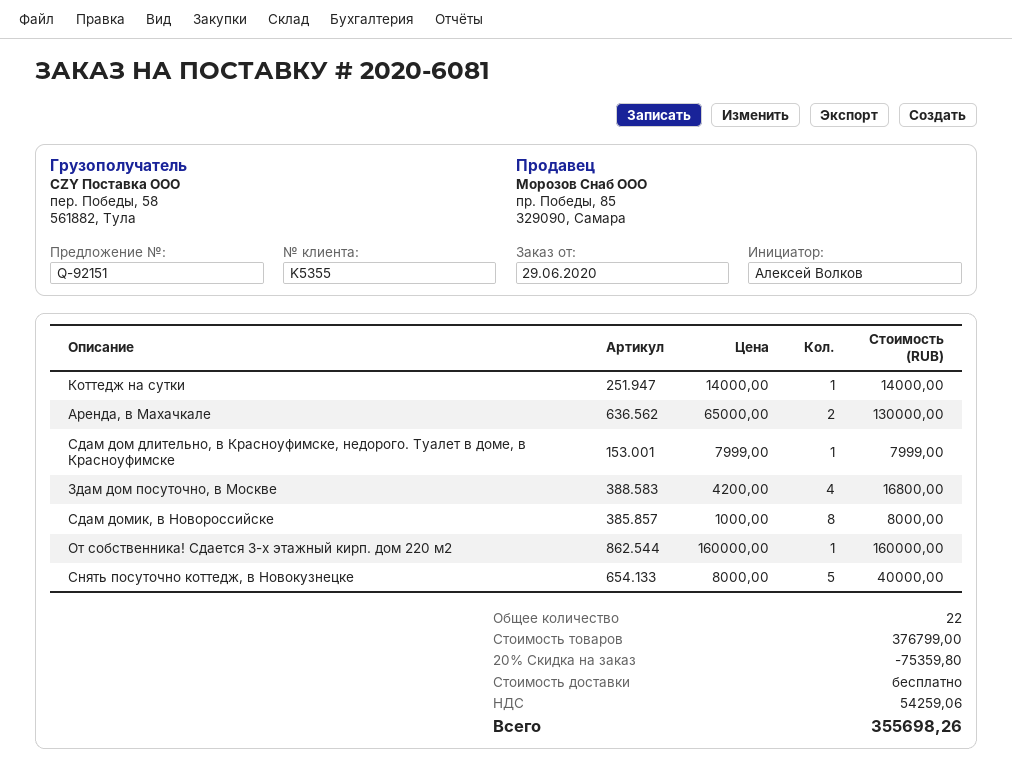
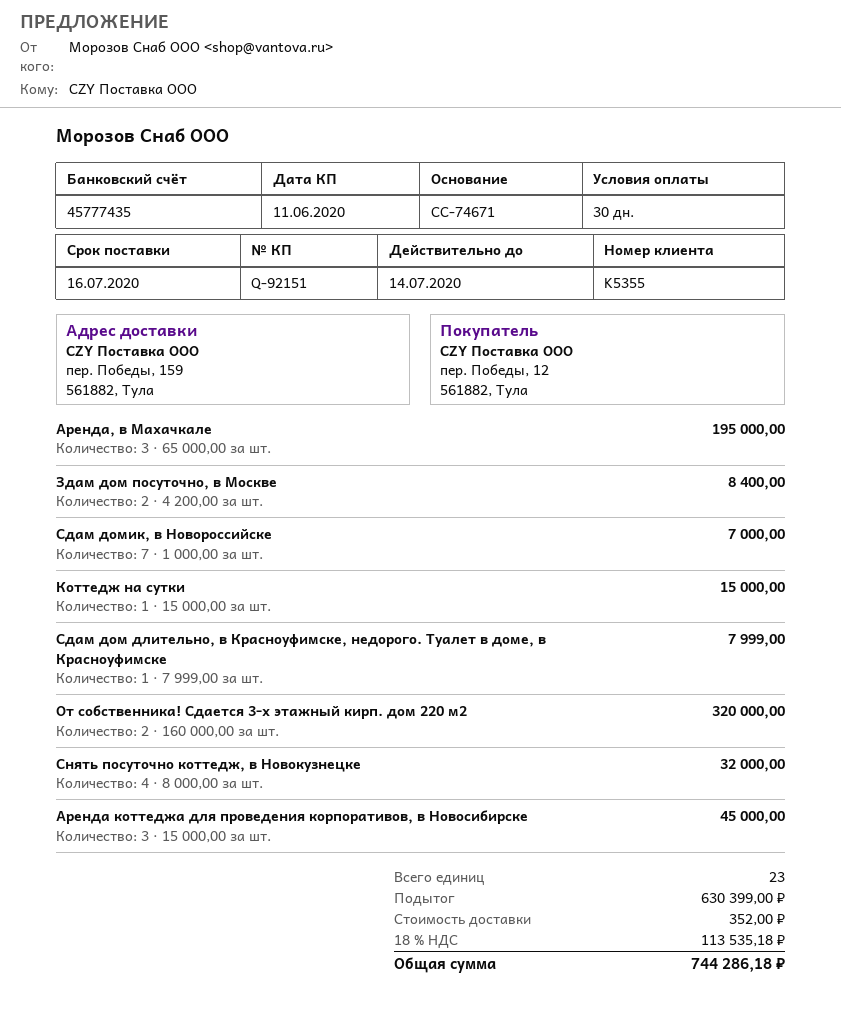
ship to: пер. Победы, 58, 561882, Тула -> пер. Победы, 159, 561882, Тула
Коттедж на сутки: 1 x 14000.00 = 14000.00 -> 1 x 15000.00 = 15000.00
Аренда, в Махачкале: 2 x 65000.00 = 130000.00 -> 3 x 65000.00 = 195000.00
Здам дом посуточно, в Москве: 4 x 4200.00 = 16800.00 -> 2 x 4200.00 = 8400.00
Сдам домик, в Новороссийске: 8 x 1000.00 = 8000.00 -> 7 x 1000.00 = 7000.00
От собственника! Сдается 3-х этажный кирп. дом 220 м2: 1 x 160000.00 = 160000.00 -> 2 x 160000.00 = 320000.00
Снять посуточно коттедж, в Новокузнецке: 5 x 8000.00 = 40000.00 -> 4 x 8000.00 = 32000.00
Аренда коттеджа для проведения корпоративов, в Новосибирске: none -> 3 x 15000.00 = 45000.00
total quantity: 22 -> 23
subtotal: 376799.00 -> 630399.00
discount: 20% = 75359.80 -> none
shipping: 0.00 -> 352.00
tax: 54259.06 -> 113535.18
total: 355698.26 -> 744286.18

